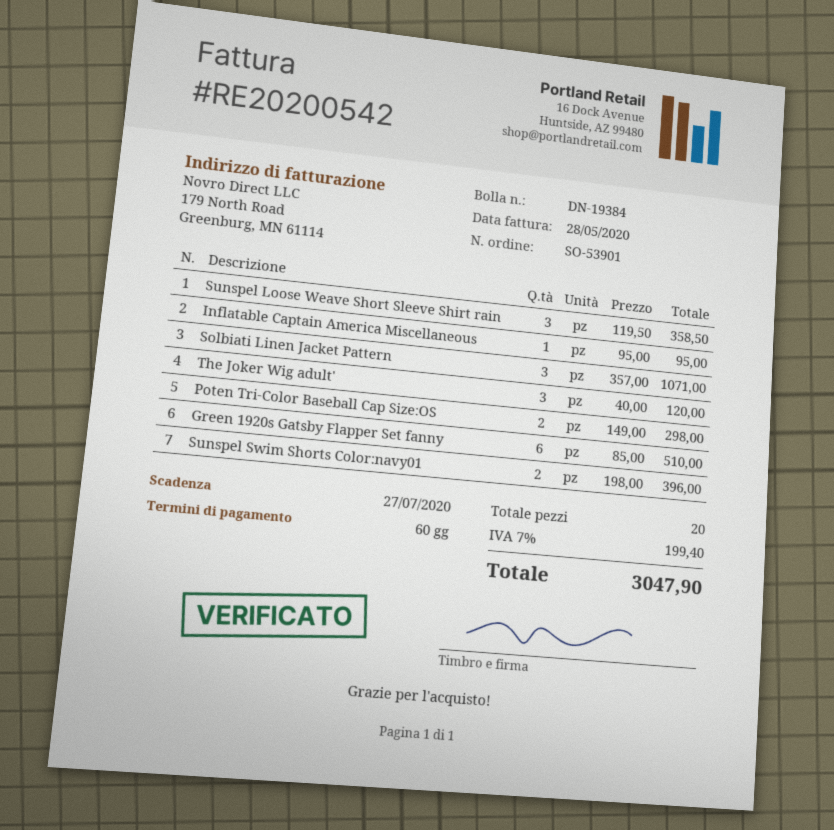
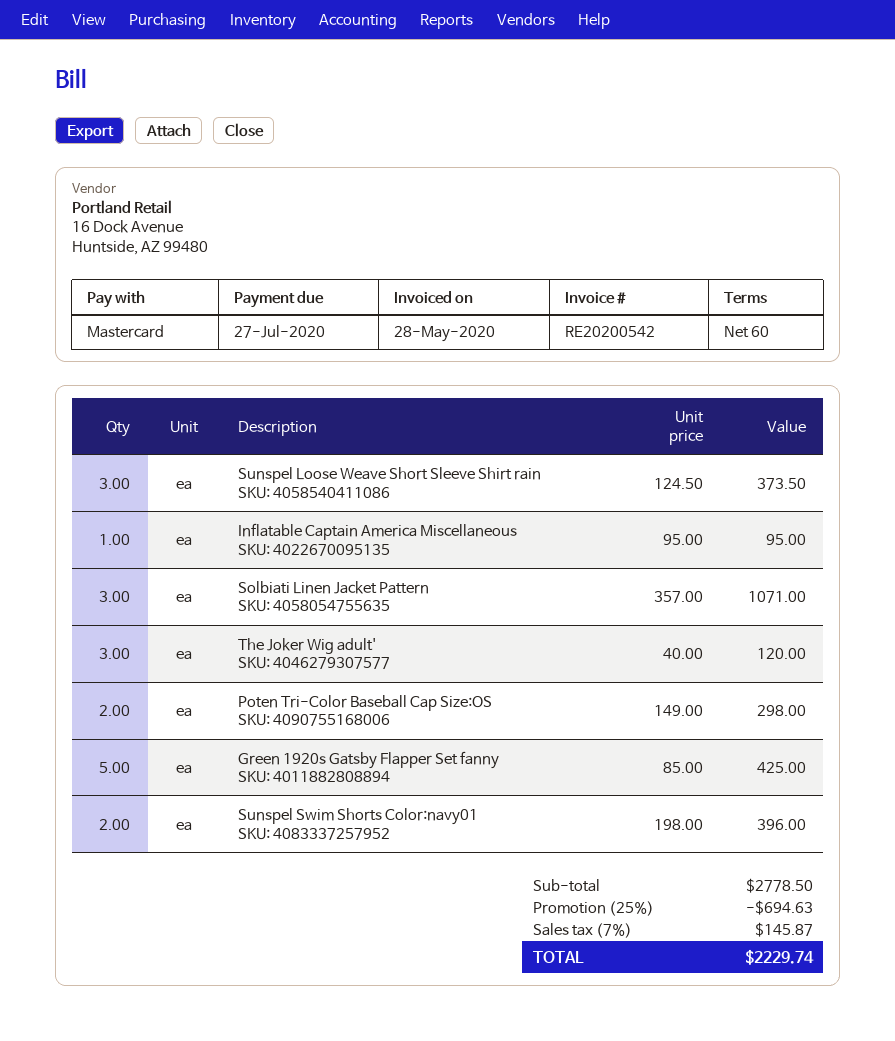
Sunspel Loose Weave Short Sleeve Shirt rain: 3 x 119.50 = 358.50 -> 3 x 124.50 = 373.50
Green 1920s Gatsby Flapper Set fanny: 6 x 85.00 = 510.00 -> 5 x 85.00 = 425.00
discount: none -> 25% = 694.63
tax: 7% = 199.40 -> 7% = 145.87
total: 3047.90 -> 2229.74

